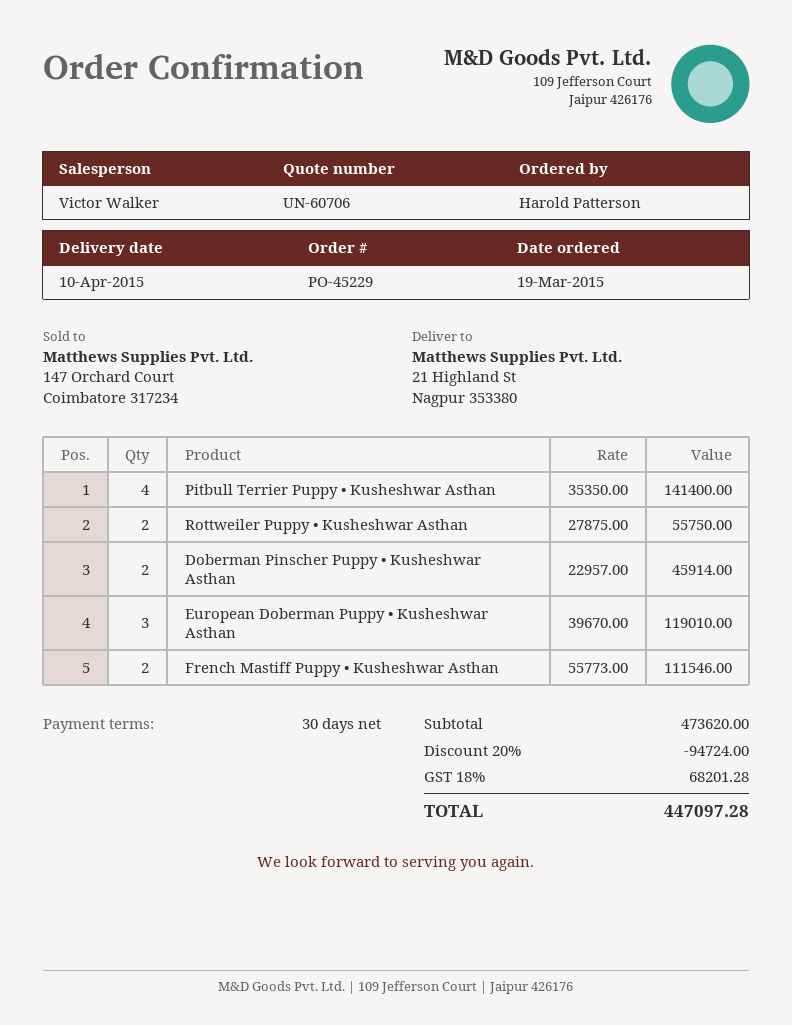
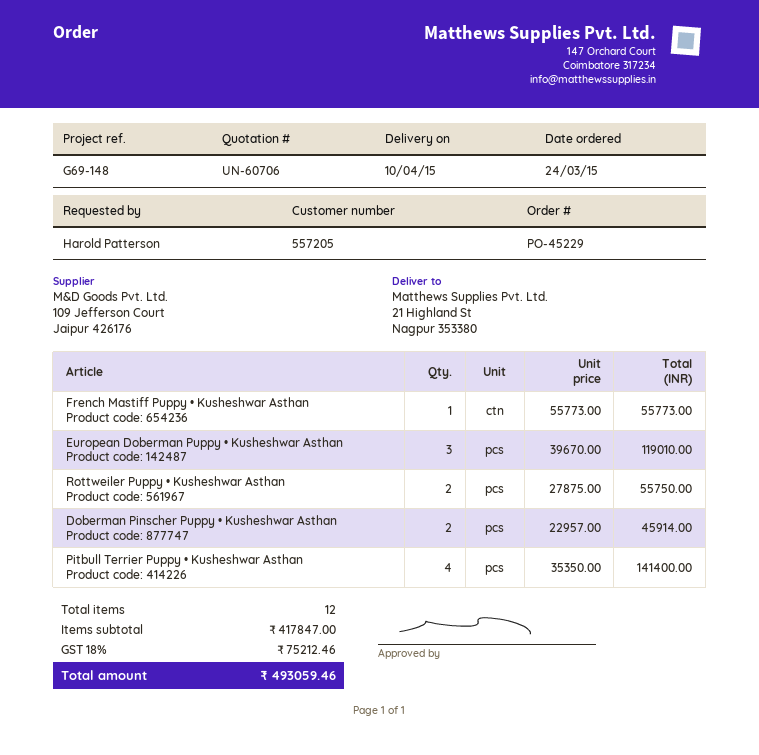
order date: 2015-03-19 -> 2015-03-24
French Mastiff Puppy • Kusheshwar Asthan: 2 x 55773.00 = 111546.00 -> 1 x 55773.00 = 55773.00
subtotal: 473620.00 -> 417847.00
discount: 20% = 94724.00 -> none
tax: 18% = 68201.28 -> 18% = 75212.46
total: 447097.28 -> 493059.46

